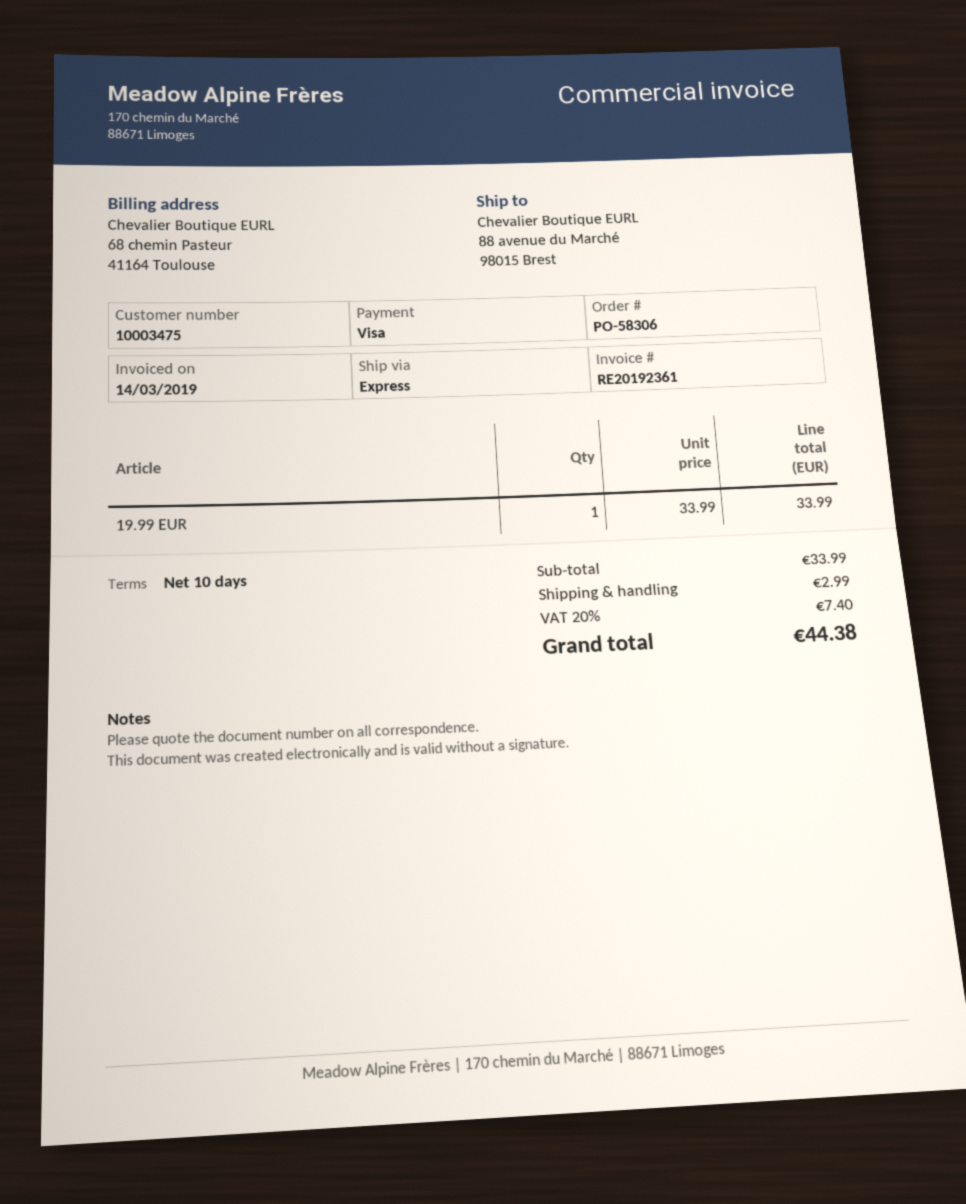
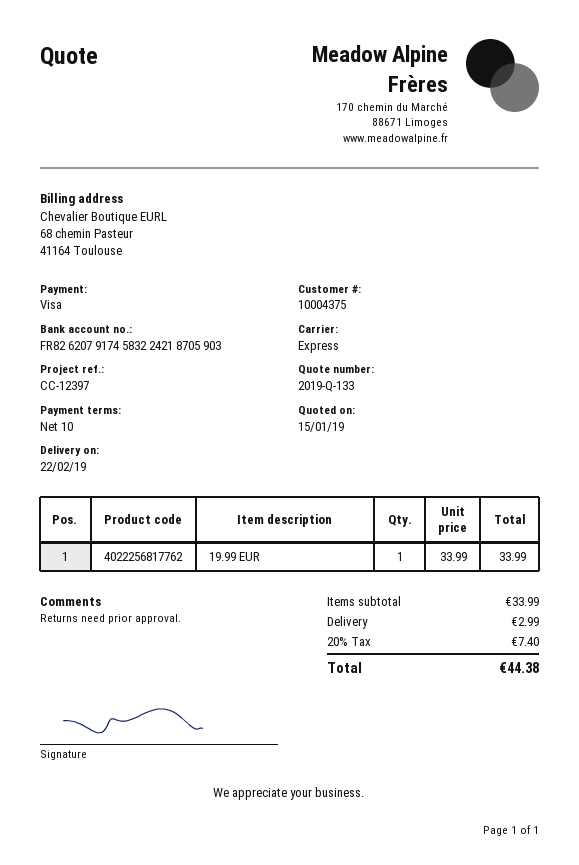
customer number: 10003475 -> 10004375

